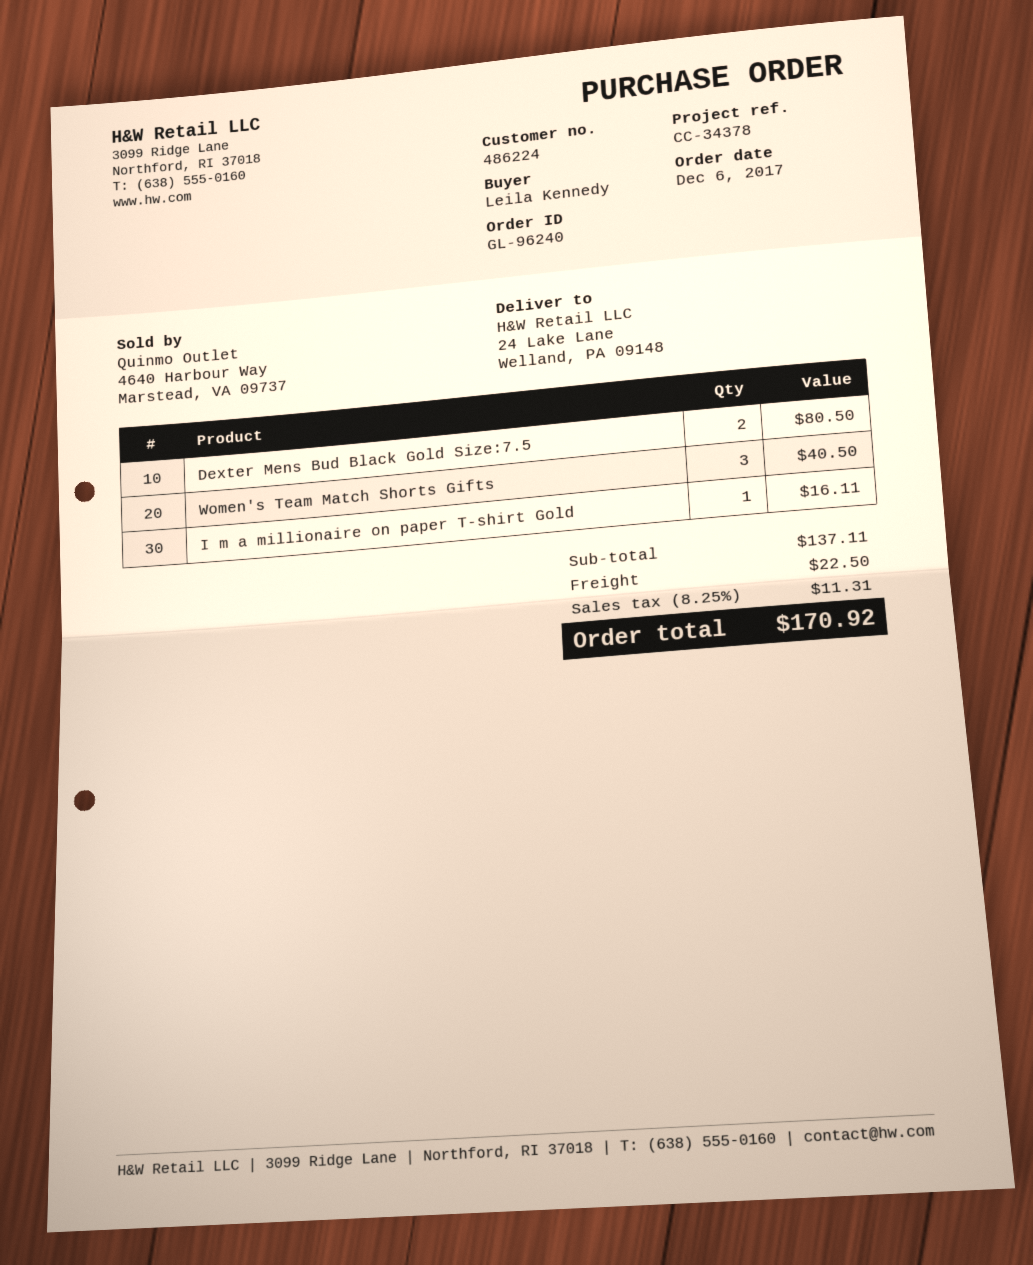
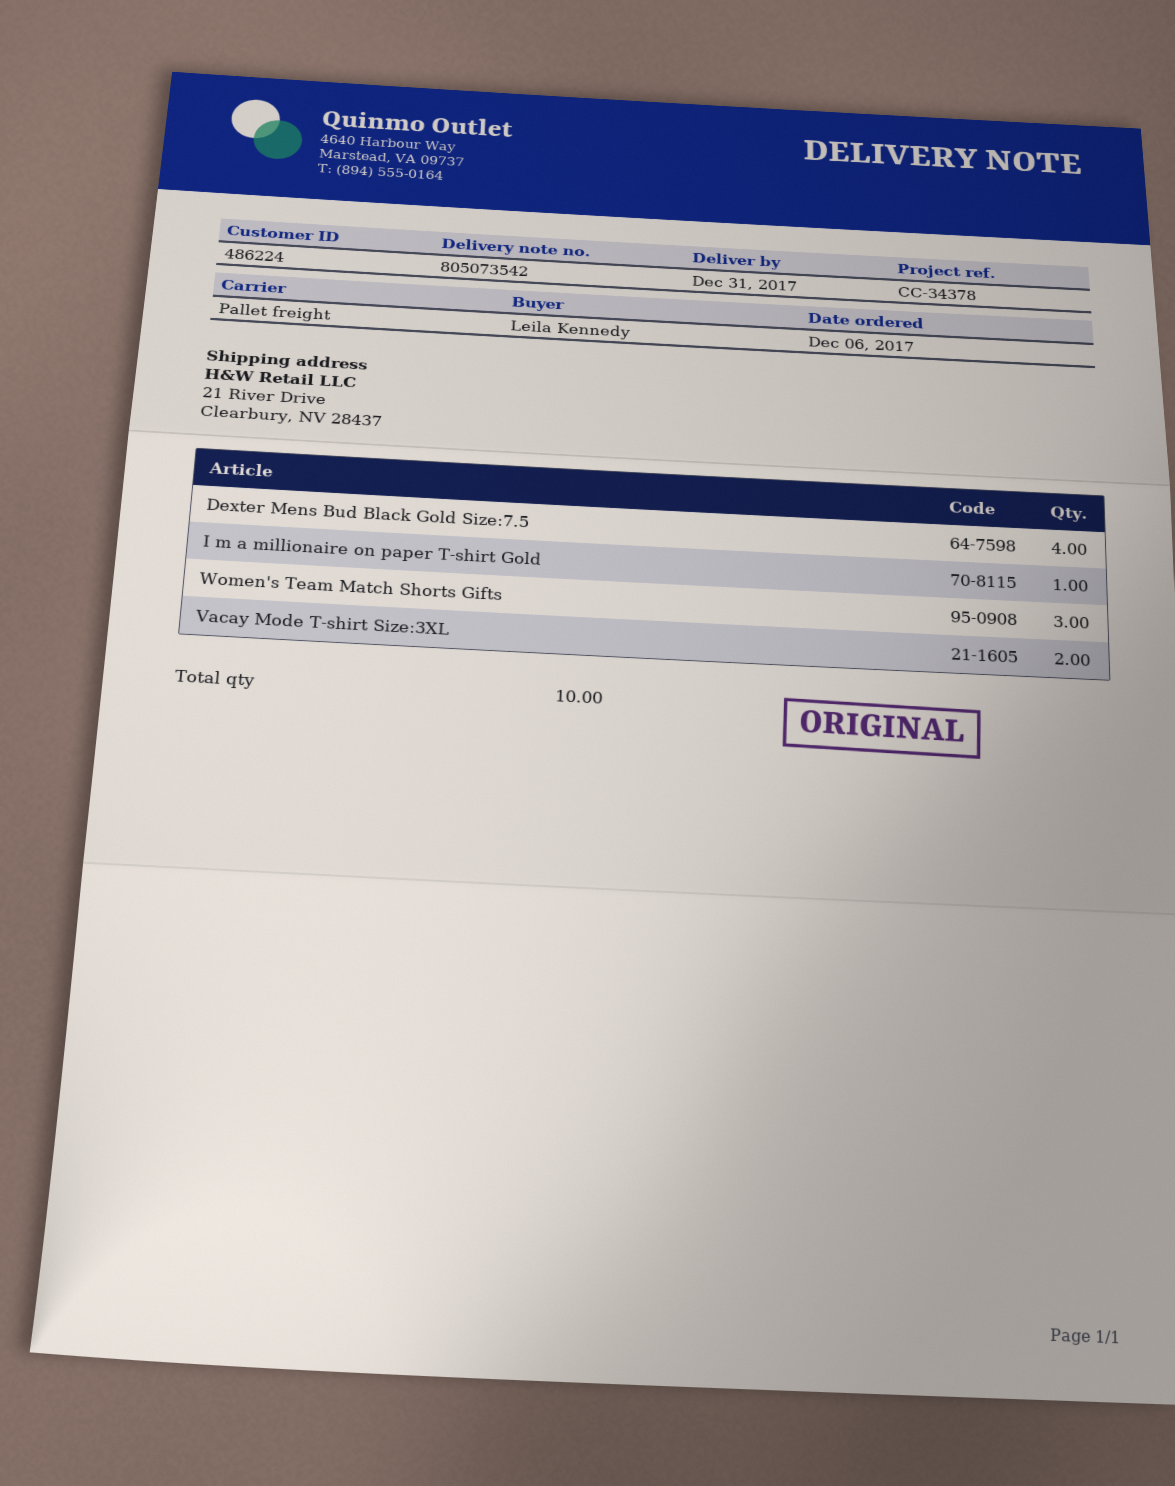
ship to: 24 Lake Lane, Welland, PA 09148 -> 21 River Drive, Clearbury, NV 28437
Dexter Mens Bud Black Gold Size:7.5: 2 -> 4
Vacay Mode T-shirt Size:3XL: none -> 2

